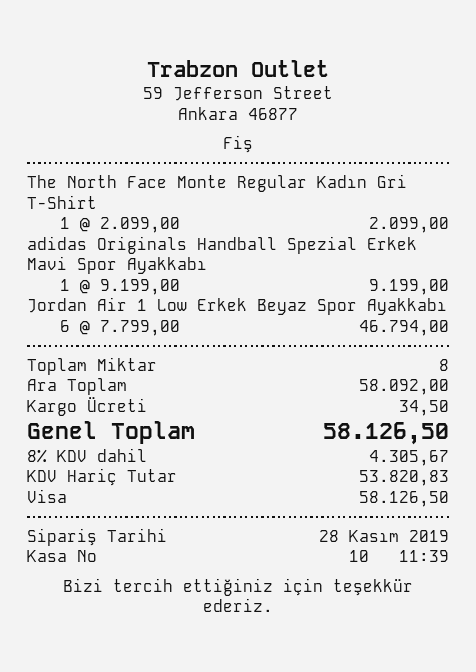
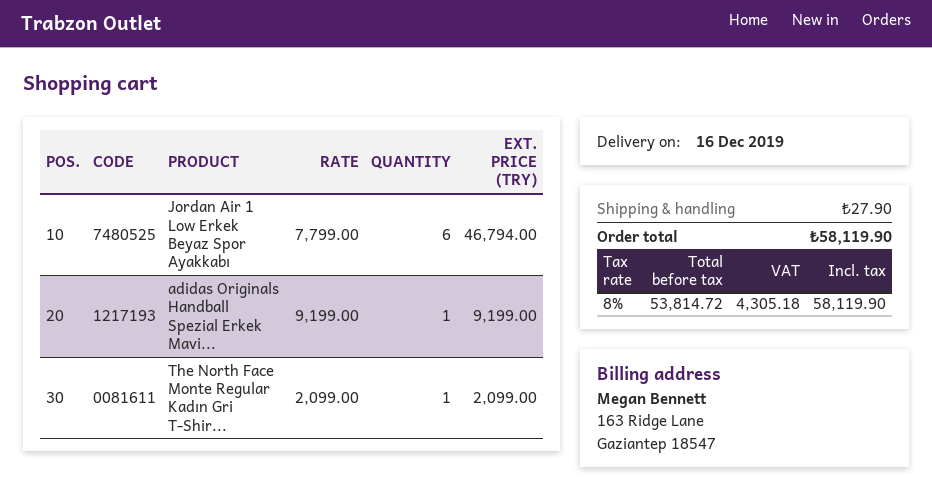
shipping: 34.50 -> 27.90
net: 53820.83 -> 53814.72
tax: 8% = 4305.67 -> 8% = 4305.18
total: 58126.50 -> 58119.90

